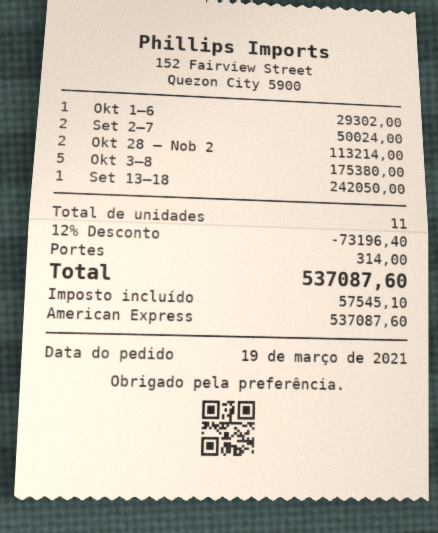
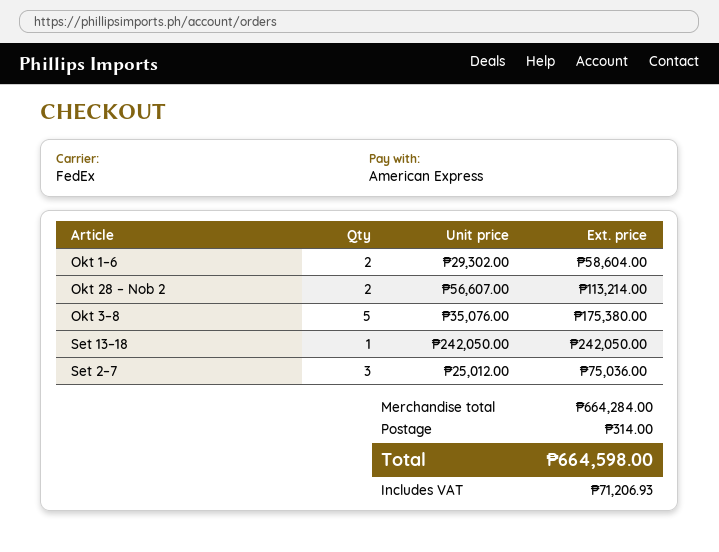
Okt 1–6: 1 for 29302.00 -> 2 for 58604.00
Set 2–7: 2 for 50024.00 -> 3 for 75036.00
discount: 12% = 73196.40 -> none
tax: 57545.10 -> 71206.93
total: 537087.60 -> 664598.00

